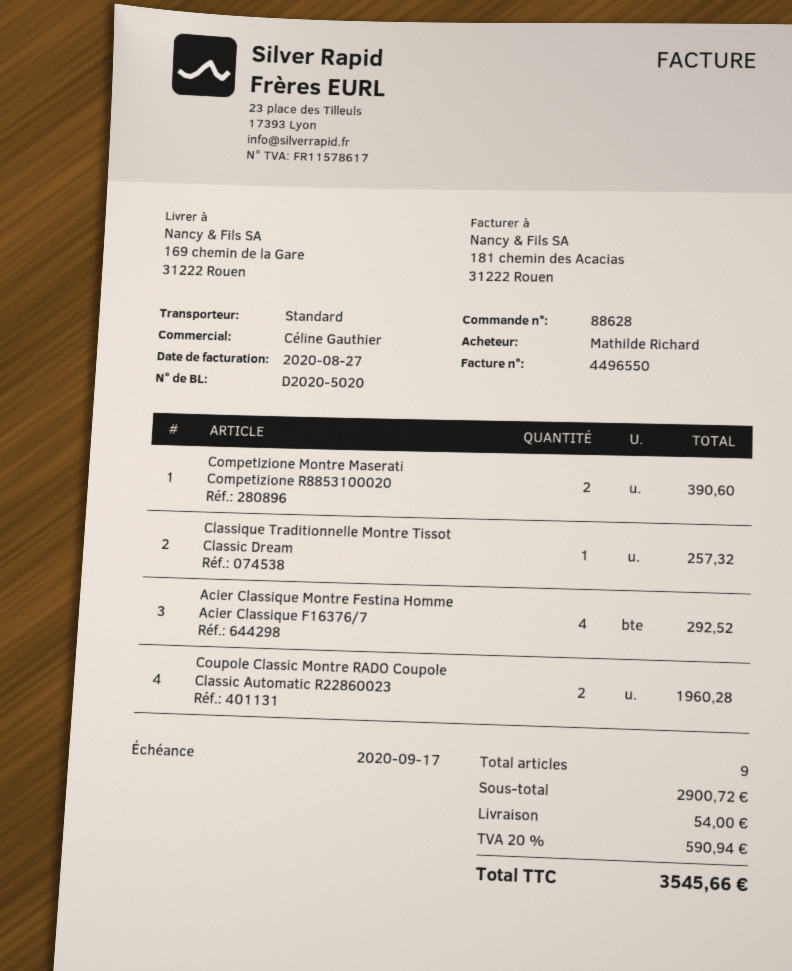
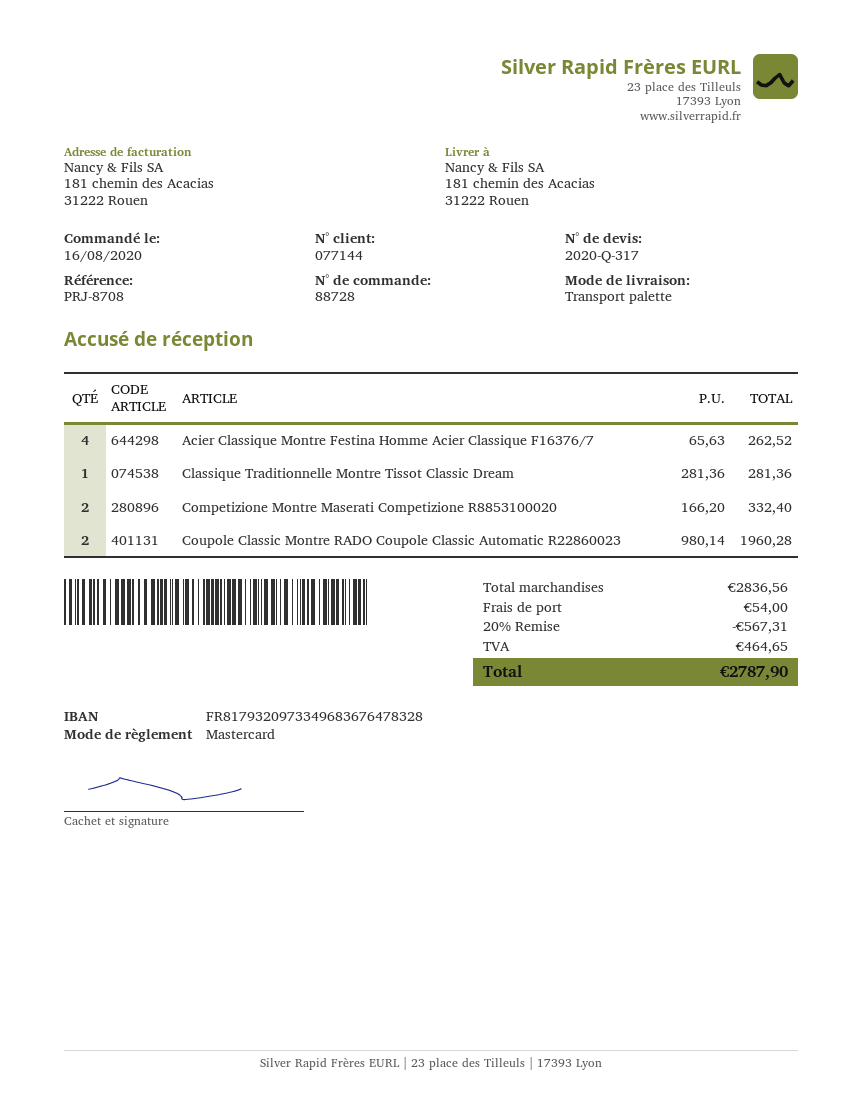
order number: 88628 -> 88728
shipping method: standard -> pallet freight
ship to: 169 chemin de la Gare, 31222 Rouen -> 181 chemin des Acacias, 31222 Rouen
Competizione Montre Maserati Competizione R8853100020: 2 for 390.60 -> 2 for 332.40
Classique Traditionnelle Montre Tissot Classic Dream: 1 for 257.32 -> 1 for 281.36
Acier Classique Montre Festina Homme Acier Classique F16376/7: 4 for 292.52 -> 4 for 262.52
subtotal: 2900.72 -> 2836.56
discount: none -> 20% = 567.31
tax: 590.94 -> 464.65
total: 3545.66 -> 2787.90

